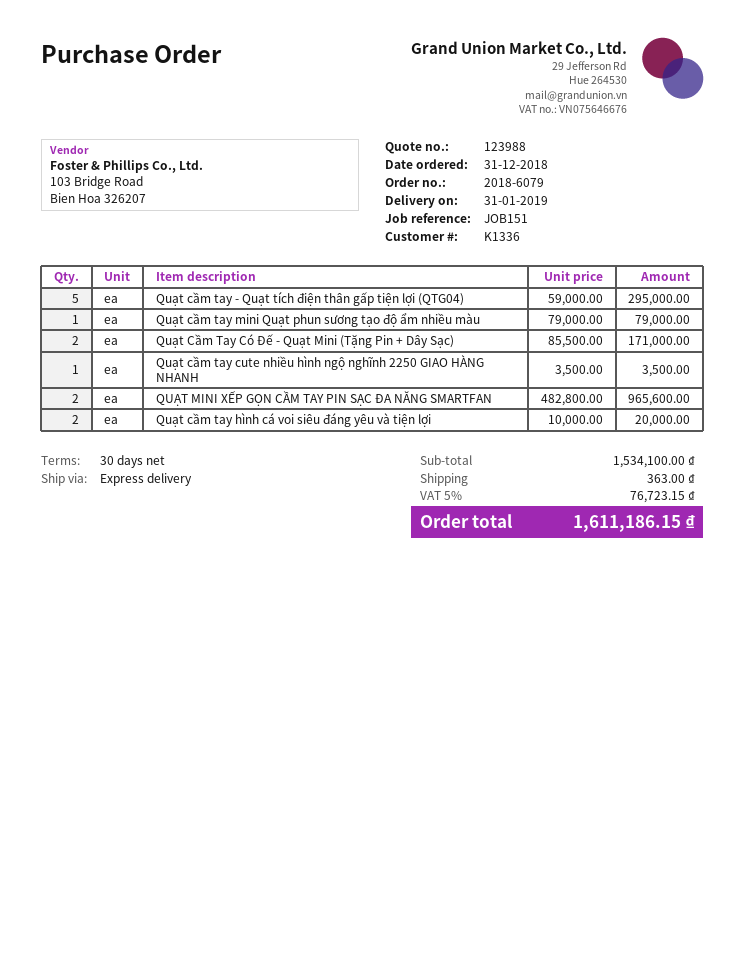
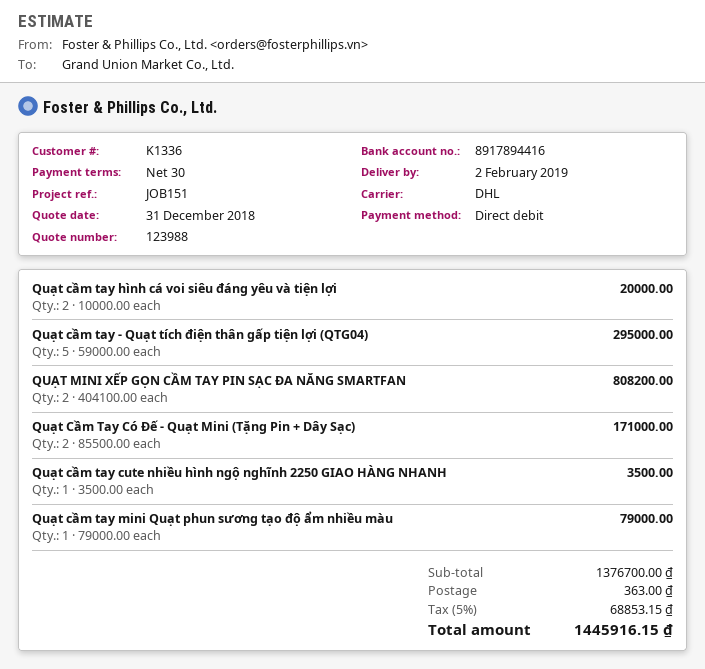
delivery date: 2019-01-31 -> 2019-02-02
shipping method: express -> DHL
QUẠT MINI XẾP GỌN CẦM TAY PIN SẠC ĐA NĂNG SMARTFAN: 2 x 482800.00 = 965600.00 -> 2 x 404100.00 = 808200.00
subtotal: 1534100.00 -> 1376700.00
tax: 5% = 76723.15 -> 5% = 68853.15
total: 1611186.15 -> 1445916.15

